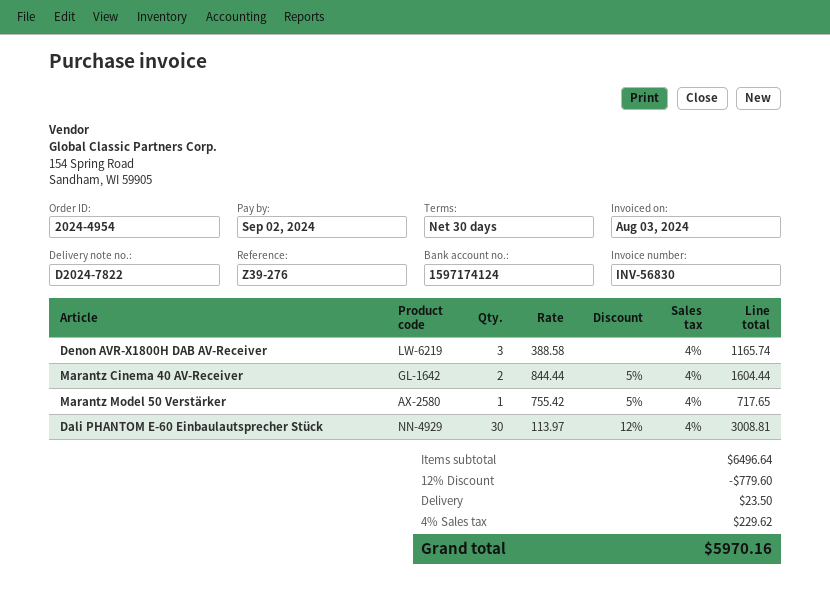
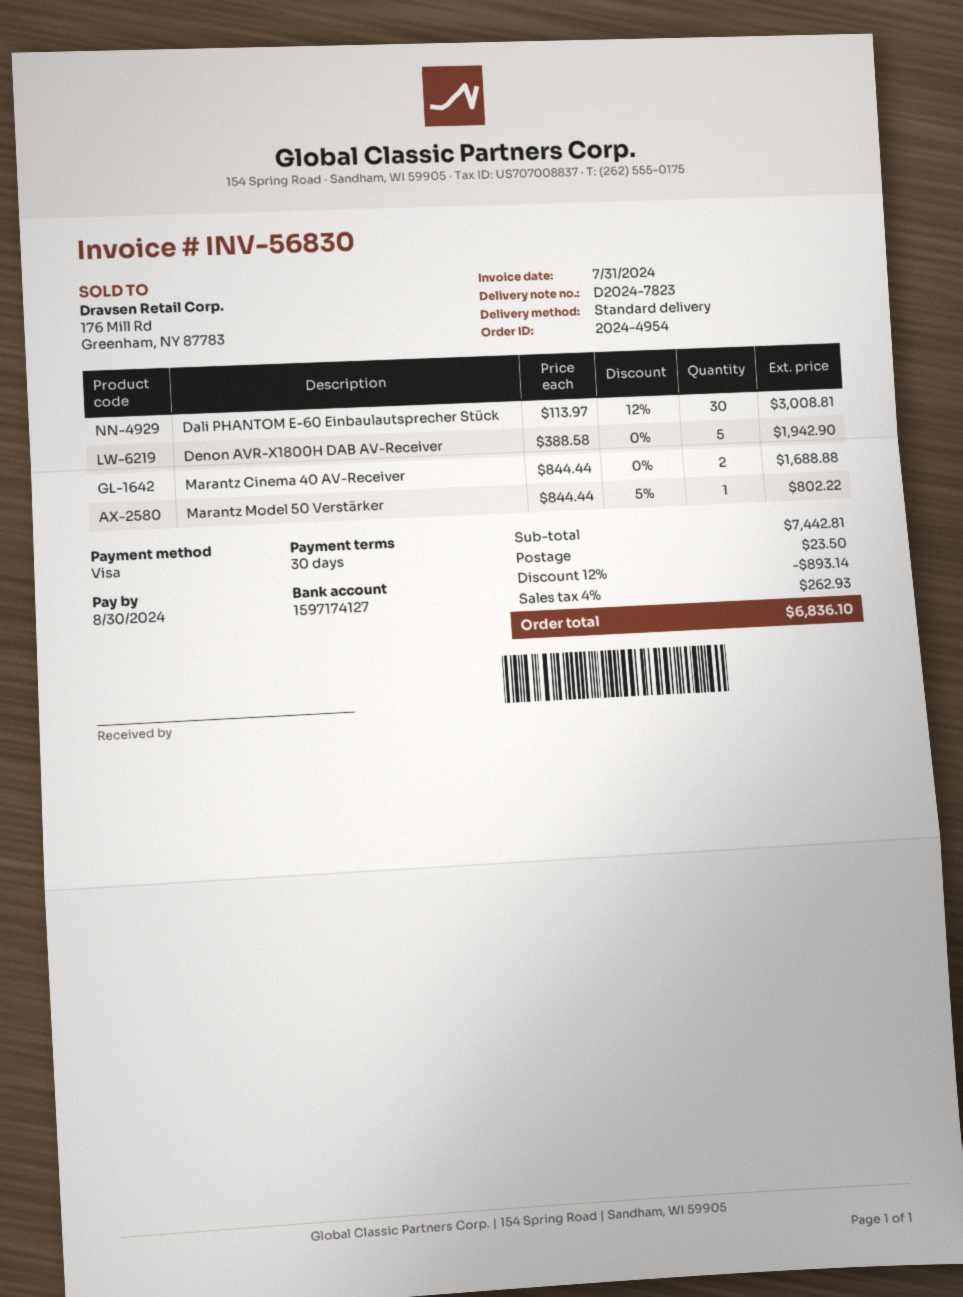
delivery note number: D2024-7822 -> D2024-7823
invoice date: 2024-08-03 -> 2024-07-31
due date: 2024-09-02 -> 2024-08-30
bank account: 1597174124 -> 1597174127
Denon AVR-X1800H DAB AV-Receiver: 3 x 388.58 = 1165.74 -> 5 x 388.58 = 1942.90
Marantz Cinema 40 AV-Receiver: 2 x 844.44 - 5% = 1604.44 -> 2 x 844.44 = 1688.88
Marantz Model 50 Verstärker: 1 x 755.42 - 5% = 717.65 -> 1 x 844.44 - 5% = 802.22
subtotal: 6496.64 -> 7442.81
discount: 12% = 779.60 -> 12% = 893.14
tax: 4% = 229.62 -> 4% = 262.93
total: 5970.16 -> 6836.10

